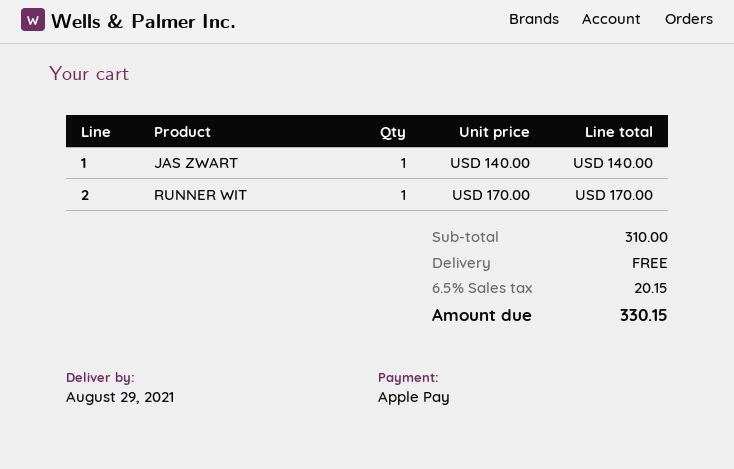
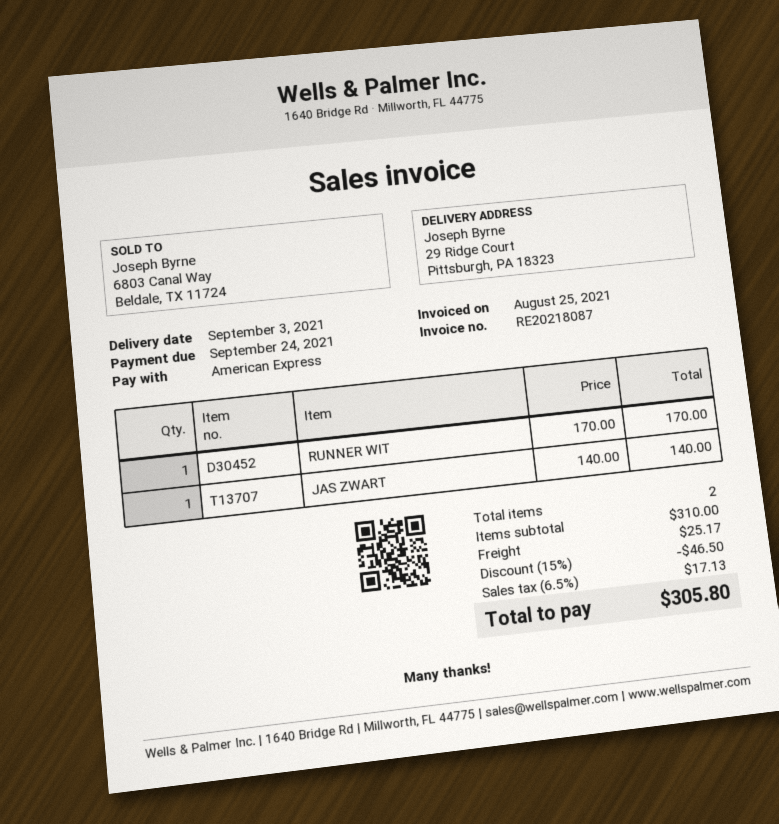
delivery date: 2021-08-29 -> 2021-09-03
payment method: Apple Pay -> American Express
discount: none -> 15% = 46.50
shipping: 0.00 -> 25.17
tax: 6.5% = 20.15 -> 6.5% = 17.13
total: 330.15 -> 305.80

